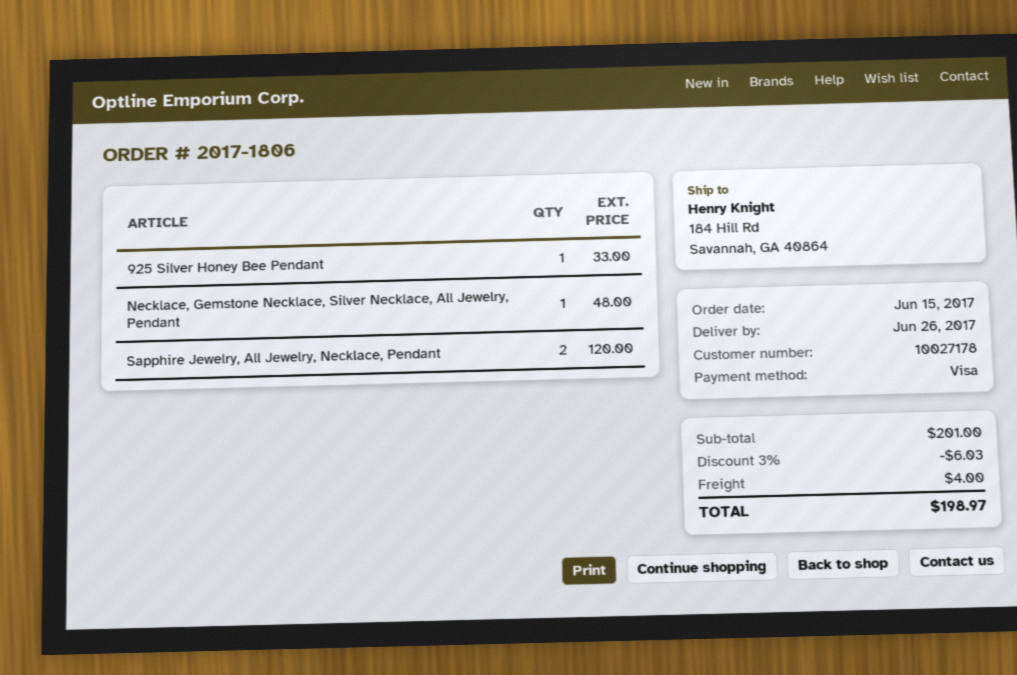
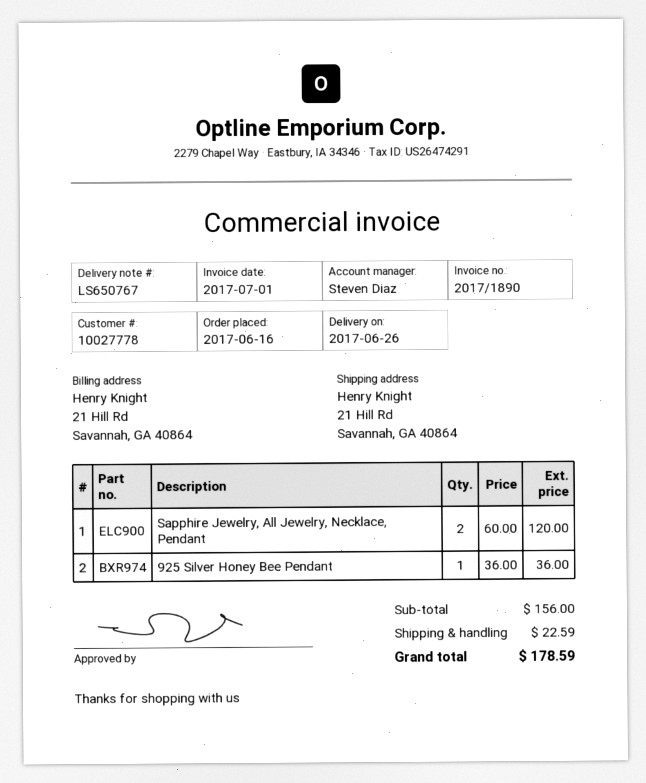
order date: 2017-06-15 -> 2017-06-16
customer number: 10027178 -> 10027778
ship to: 184 Hill Rd, Savannah, GA 40864 -> 21 Hill Rd, Savannah, GA 40864
925 Silver Honey Bee Pendant: 1 for 33.00 -> 1 for 36.00
Necklace, Gemstone Necklace, Silver Necklace, All Jewelry, Pendant: 1 for 48.00 -> none
subtotal: 201.00 -> 156.00
discount: 3% = 6.03 -> none
shipping: 4.00 -> 22.59
total: 198.97 -> 178.59

